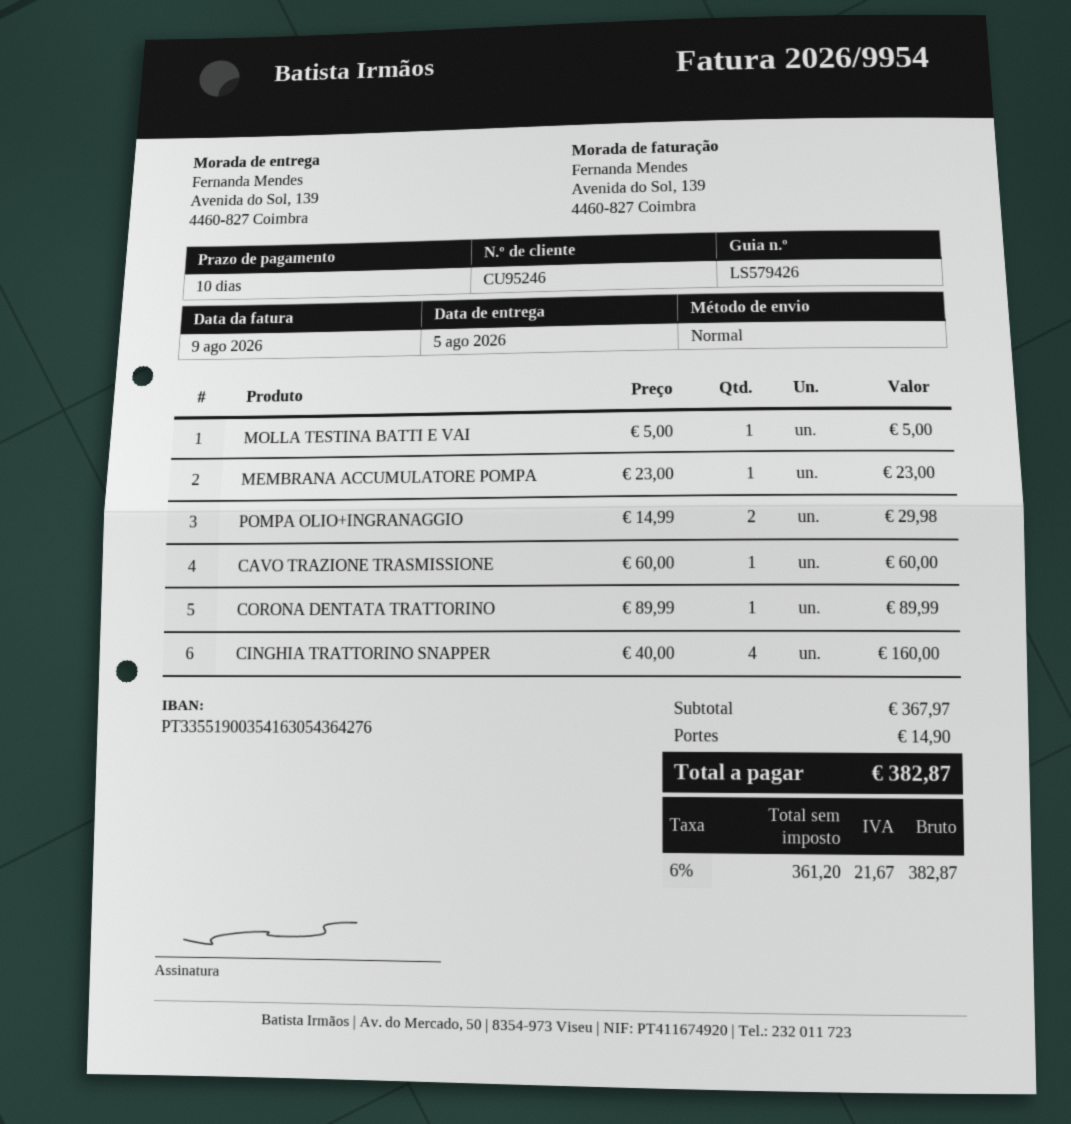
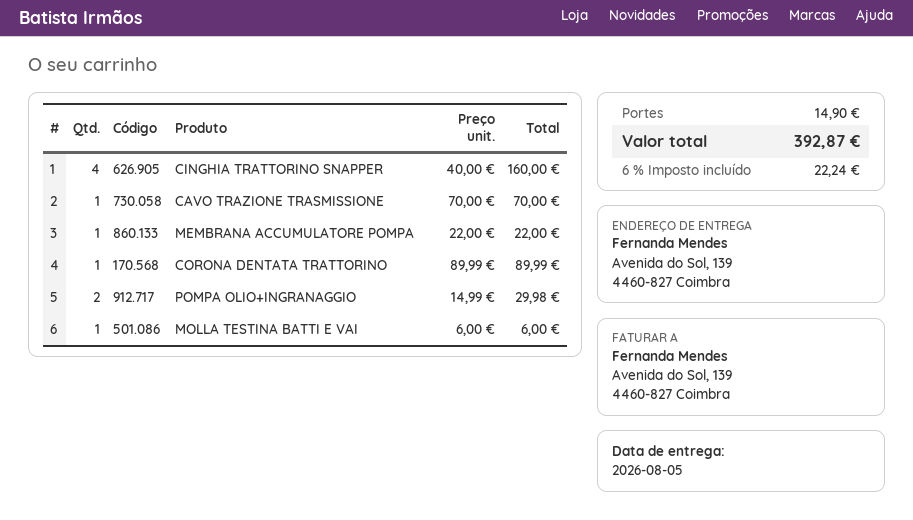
MOLLA TESTINA BATTI E VAI: 1 x 5.00 = 5.00 -> 1 x 6.00 = 6.00
MEMBRANA ACCUMULATORE POMPA: 1 x 23.00 = 23.00 -> 1 x 22.00 = 22.00
CAVO TRAZIONE TRASMISSIONE: 1 x 60.00 = 60.00 -> 1 x 70.00 = 70.00
tax: 6% = 21.67 -> 6% = 22.24
total: 382.87 -> 392.87

